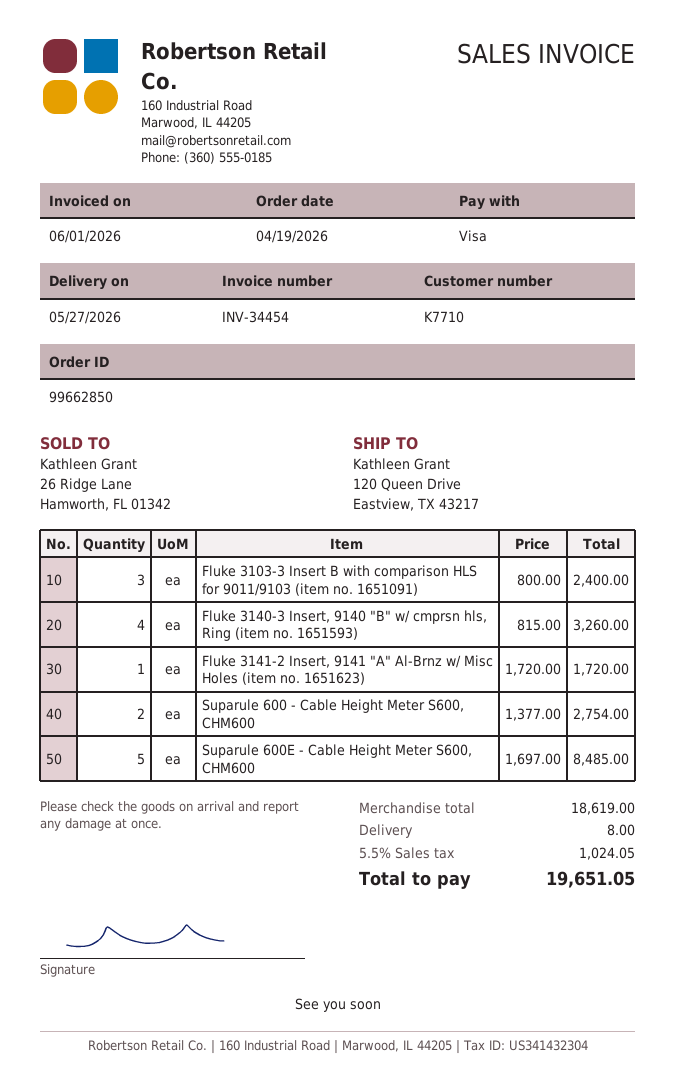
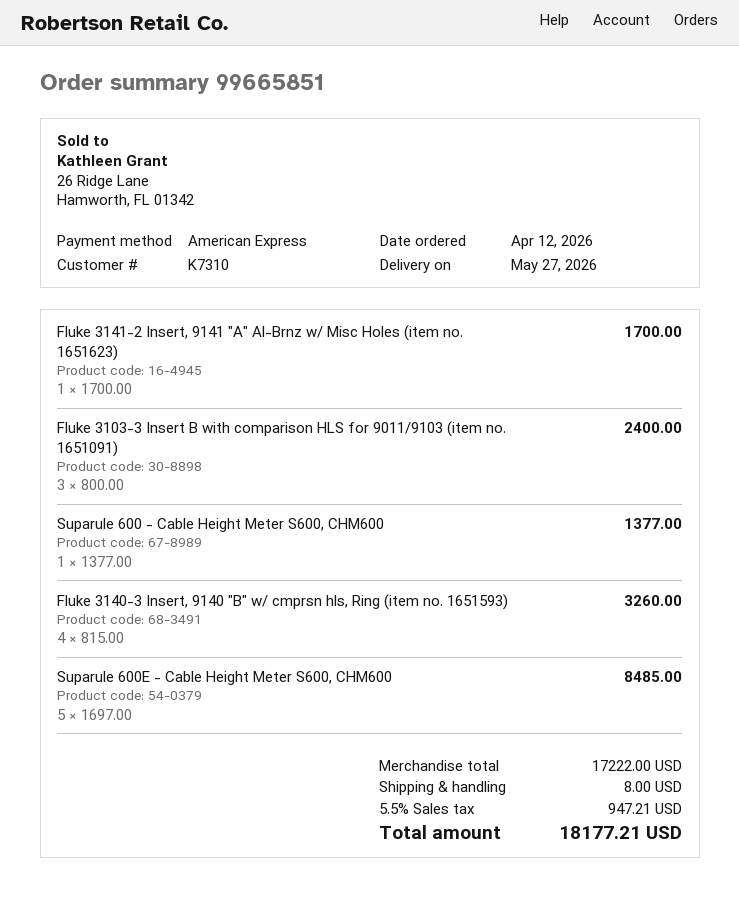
order number: 99662850 -> 99665851
order date: 2026-04-19 -> 2026-04-12
customer number: K7710 -> K7310
payment method: Visa -> American Express
Fluke 3141-2 Insert, 9141 "A" Al-Brnz w/ Misc Holes (item no. 1651623): 1 x 1720.00 = 1720.00 -> 1 x 1700.00 = 1700.00
Suparule 600 - Cable Height Meter S600, CHM600: 2 x 1377.00 = 2754.00 -> 1 x 1377.00 = 1377.00
subtotal: 18619.00 -> 17222.00
tax: 5.5% = 1024.05 -> 5.5% = 947.21
total: 19651.05 -> 18177.21

